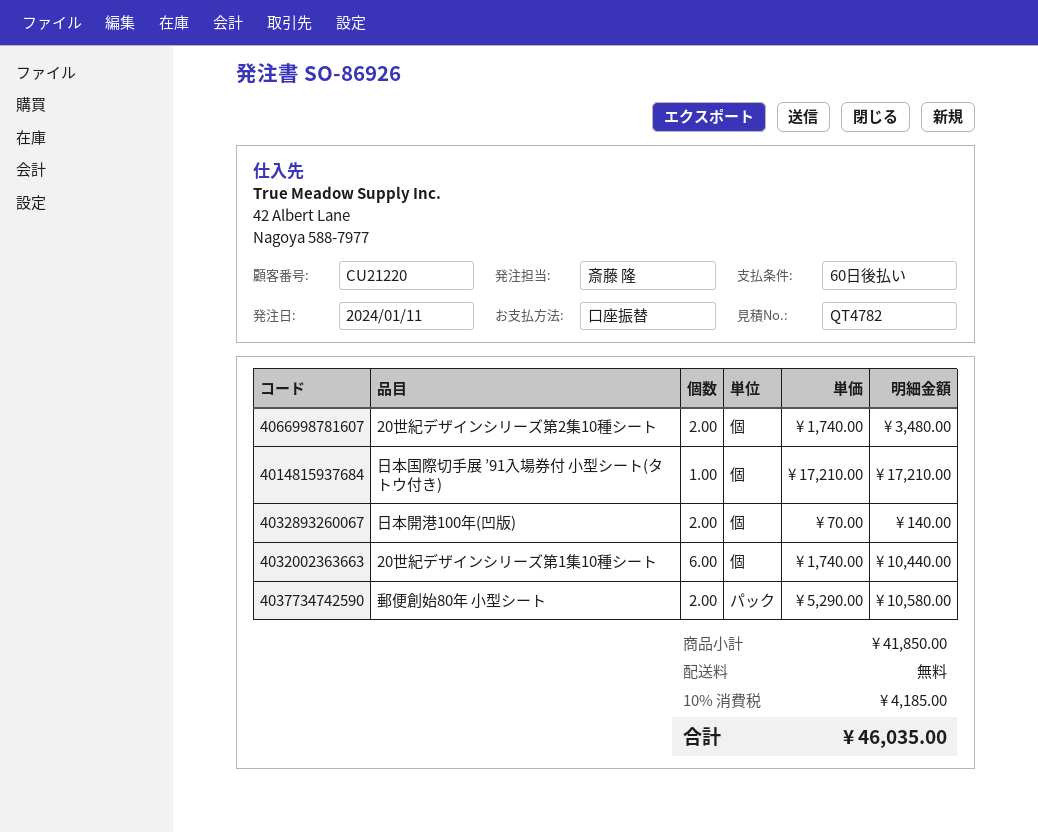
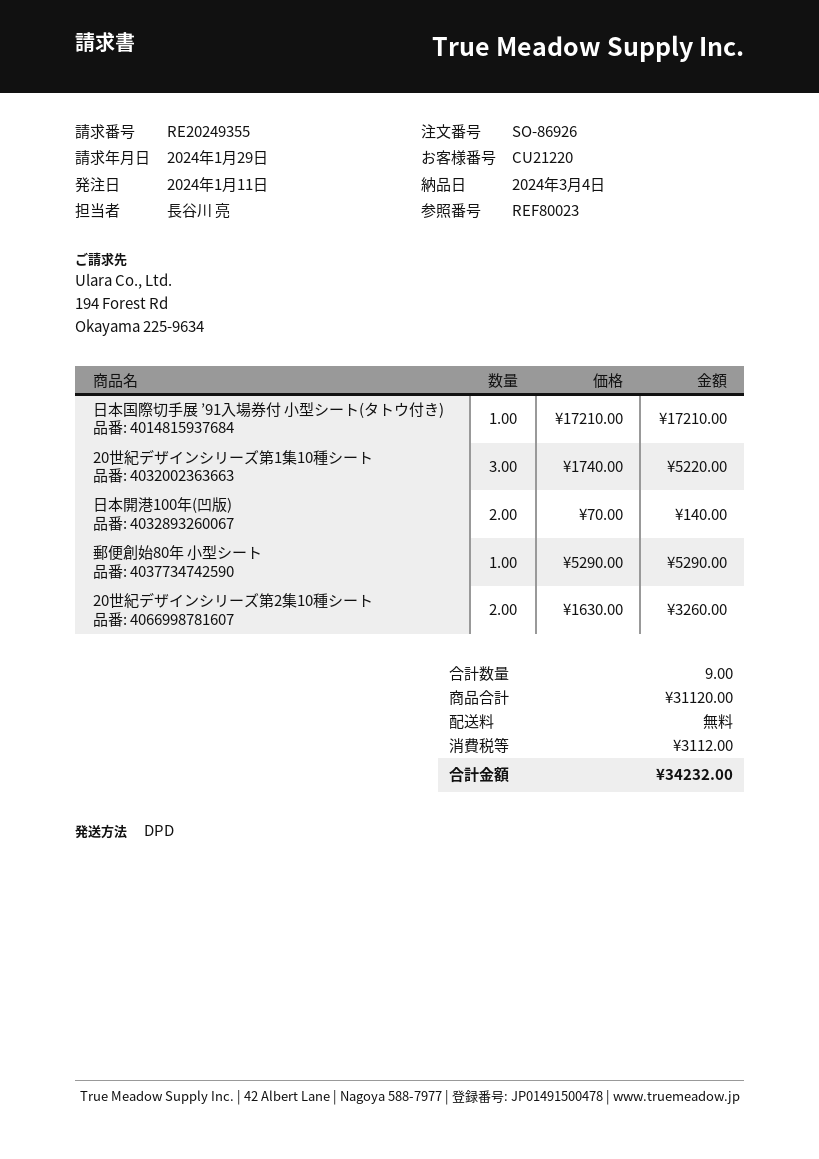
20世紀デザインシリーズ第2集10種シート: 2 x 1740.00 = 3480.00 -> 2 x 1630.00 = 3260.00
20世紀デザインシリーズ第1集10種シート: 6 x 1740.00 = 10440.00 -> 3 x 1740.00 = 5220.00
郵便創始80年 小型シート: 2 x 5290.00 = 10580.00 -> 1 x 5290.00 = 5290.00
subtotal: 41850.00 -> 31120.00
tax: 4185.00 -> 3112.00
total: 46035.00 -> 34232.00

